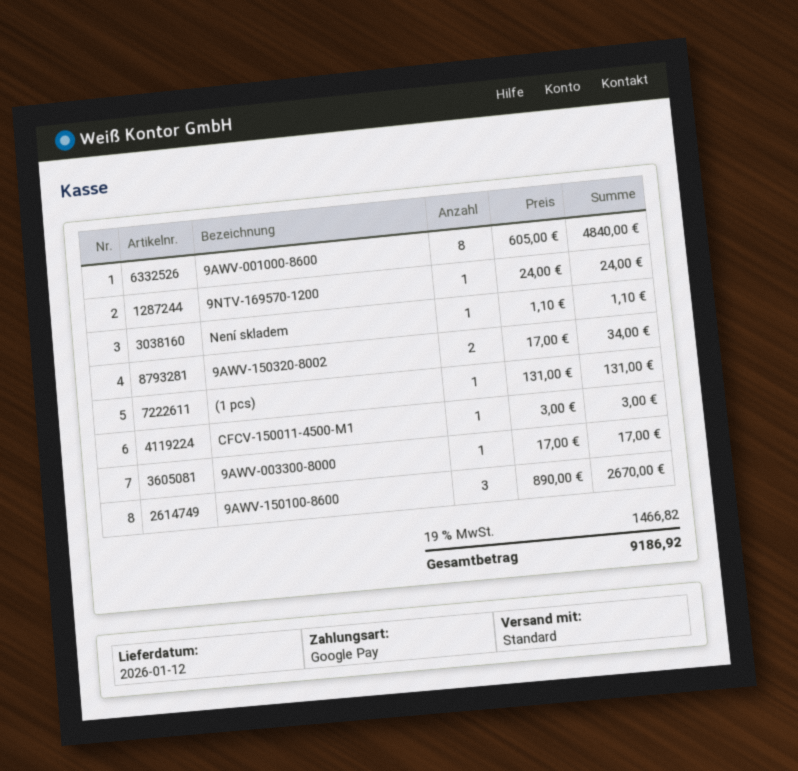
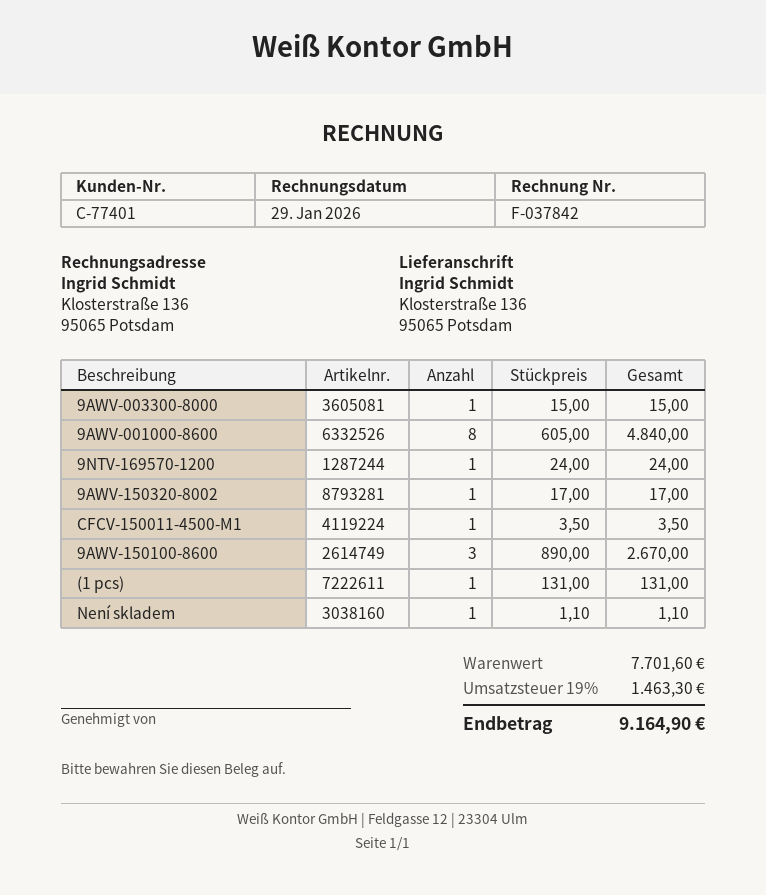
9AWV-150320-8002: 2 x 17.00 = 34.00 -> 1 x 17.00 = 17.00
CFCV-150011-4500-M1: 1 x 3.00 = 3.00 -> 1 x 3.50 = 3.50
9AWV-003300-8000: 1 x 17.00 = 17.00 -> 1 x 15.00 = 15.00
tax: 19% = 1466.82 -> 19% = 1463.30
total: 9186.92 -> 9164.90

